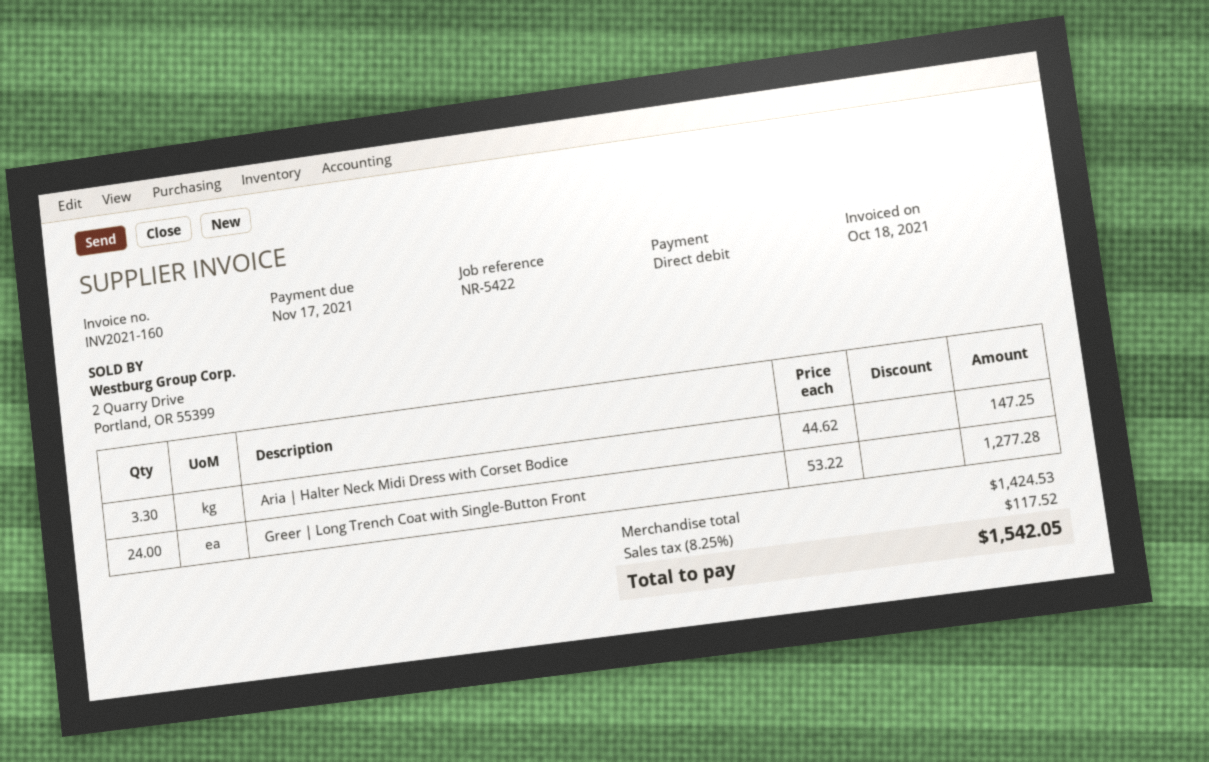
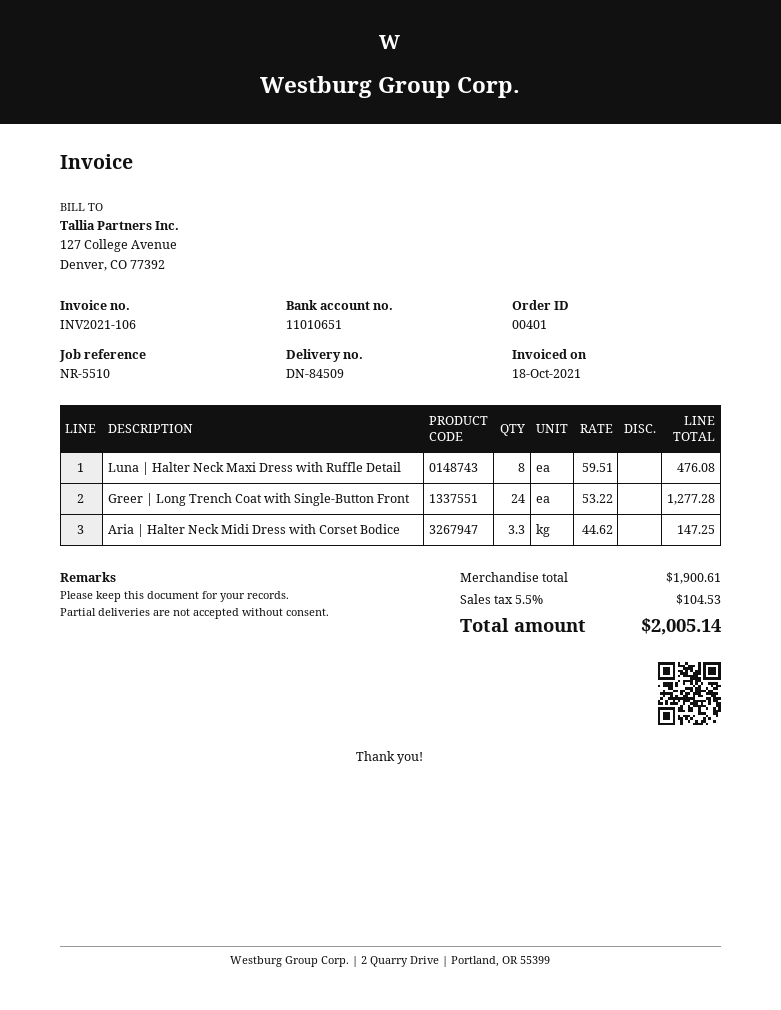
invoice number: INV2021-160 -> INV2021-106
reference: NR-5422 -> NR-5510
Luna | Halter Neck Maxi Dress with Ruffle Detail: none -> 8 x 59.51 = 476.08
subtotal: 1424.53 -> 1900.61
tax: 8.25% = 117.52 -> 5.5% = 104.53
total: 1542.05 -> 2005.14

